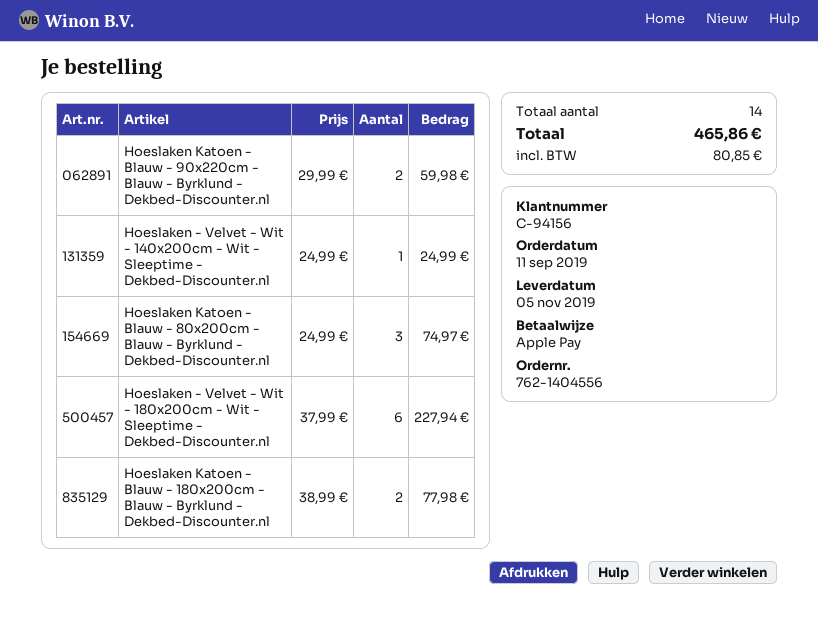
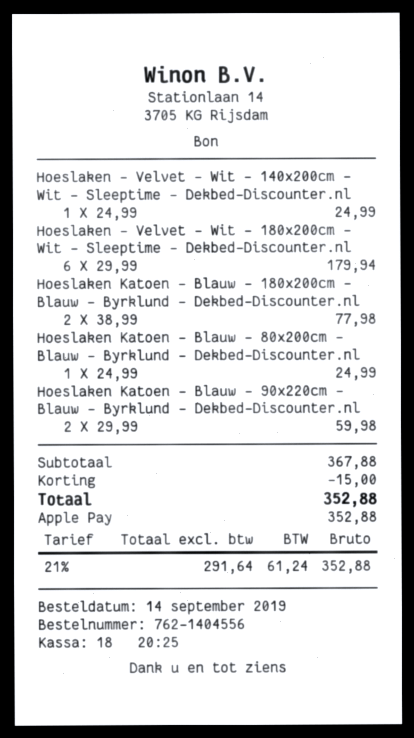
order date: 2019-09-11 -> 2019-09-14
Hoeslaken Katoen - Blauw - 80x200cm - Blauw - Byrklund - Dekbed-Discounter.nl: 3 x 24.99 = 74.97 -> 1 x 24.99 = 24.99
Hoeslaken - Velvet - Wit - 180x200cm - Wit - Sleeptime - Dekbed-Discounter.nl: 6 x 37.99 = 227.94 -> 6 x 29.99 = 179.94
discount: none -> 15.00
tax: 80.85 -> 61.24
total: 465.86 -> 352.88

